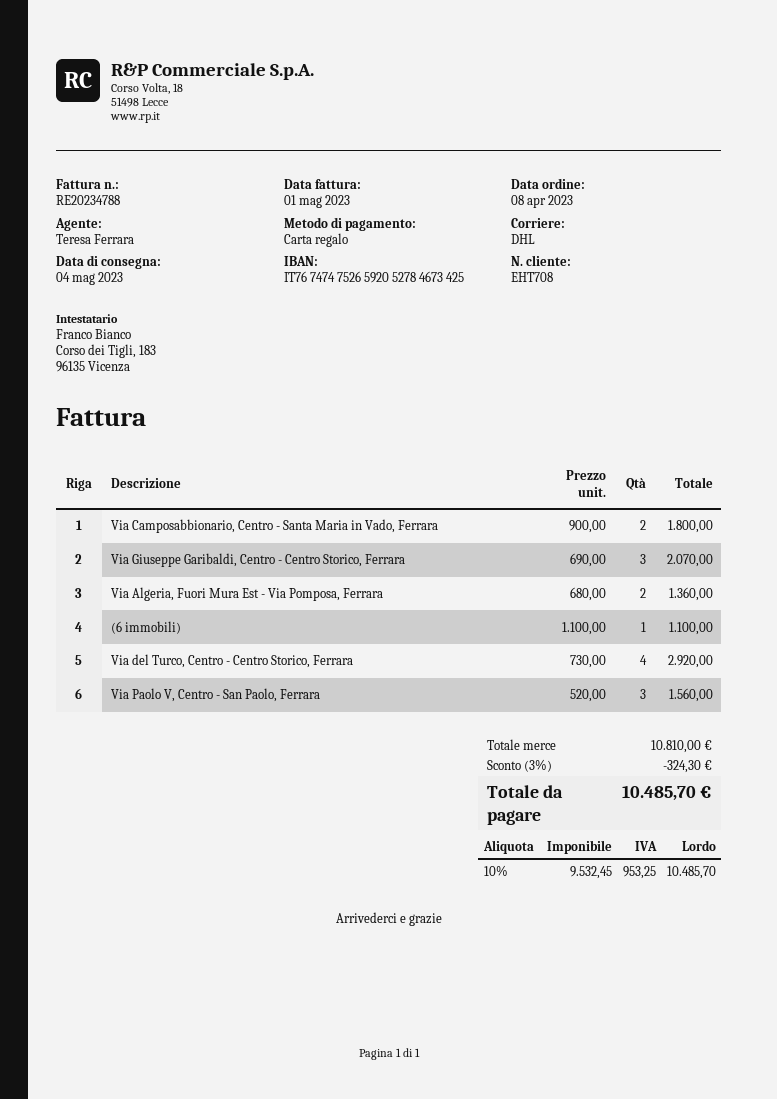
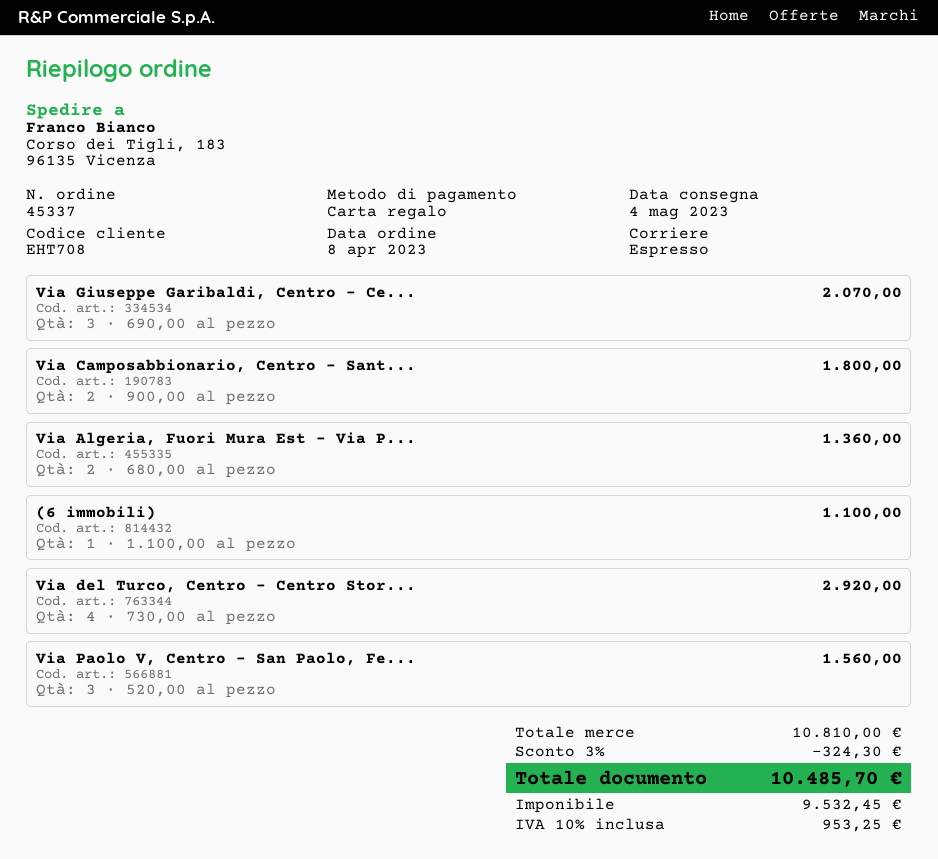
shipping method: DHL -> express

